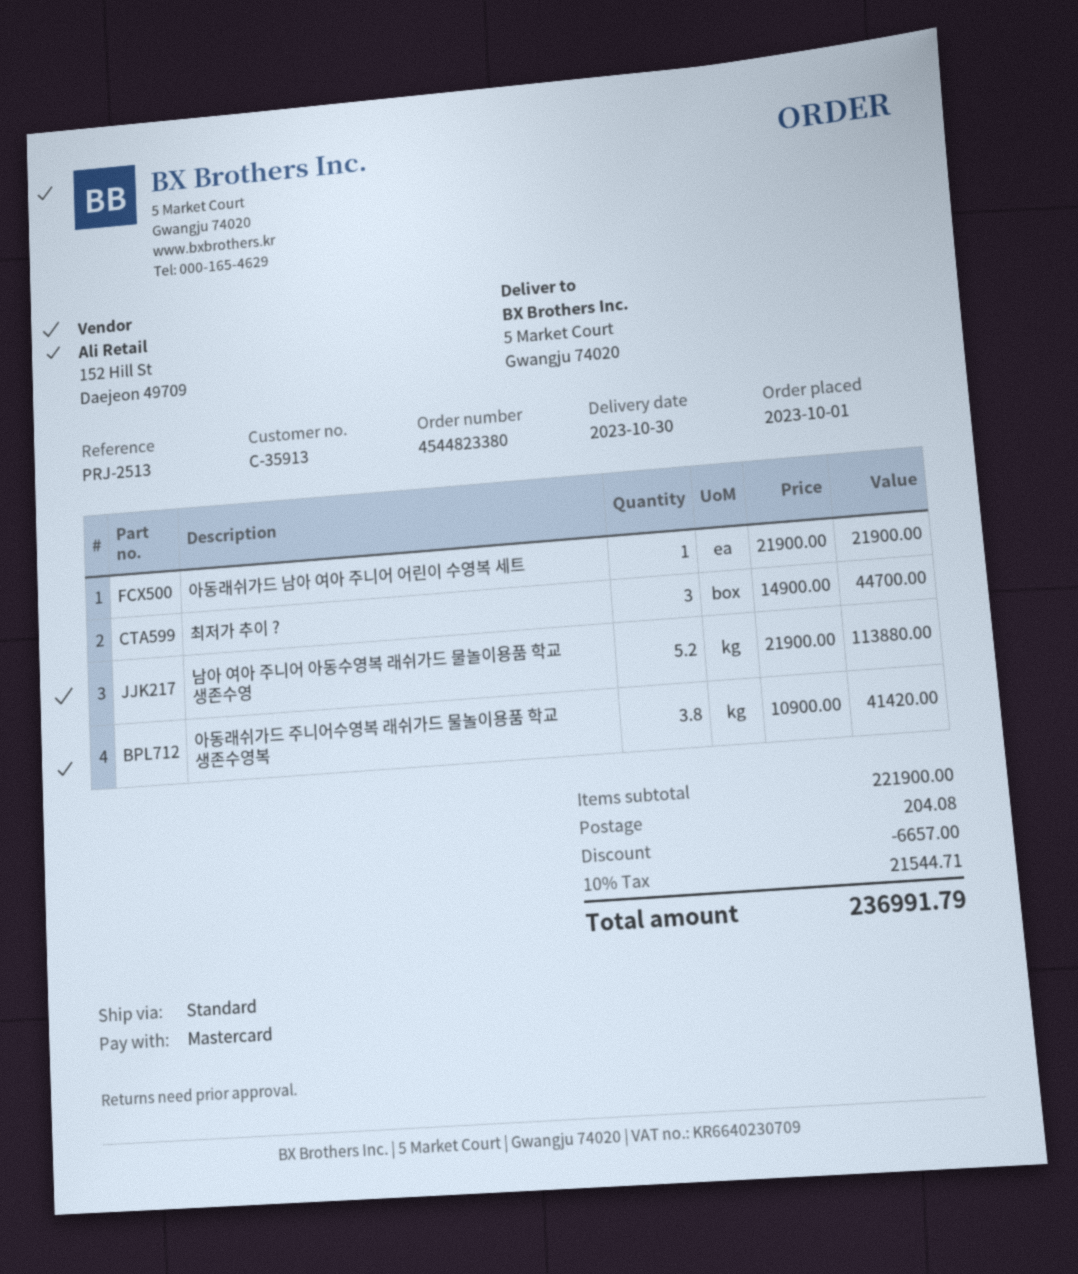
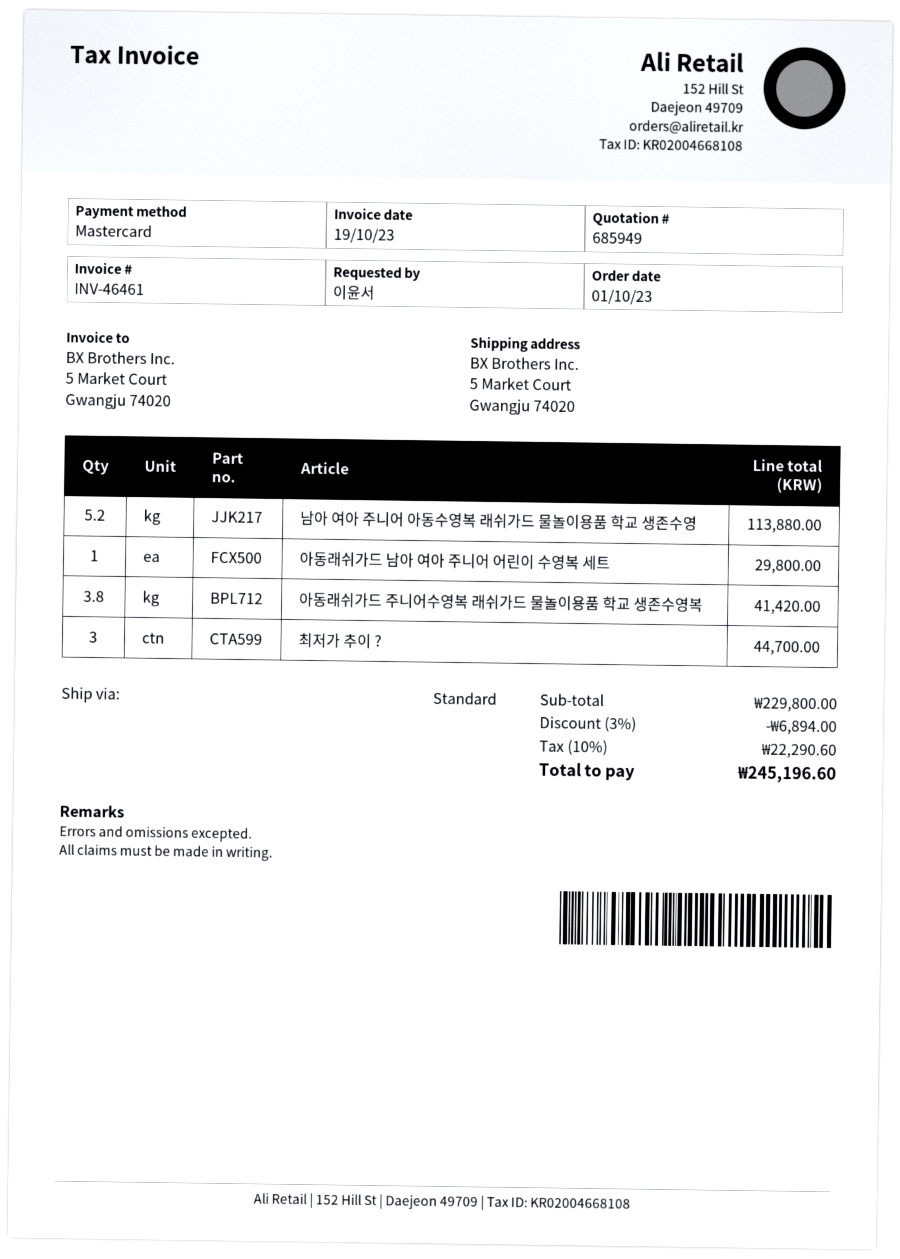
아동래쉬가드 남아 여아 주니어 어린이 수영복 세트: 1 for 21900.00 -> 1 for 29800.00
subtotal: 221900.00 -> 229800.00
discount: 6657.00 -> 6894.00
shipping: 204.08 -> none
tax: 10% = 21544.71 -> 10% = 22290.60
total: 236991.79 -> 245196.60

